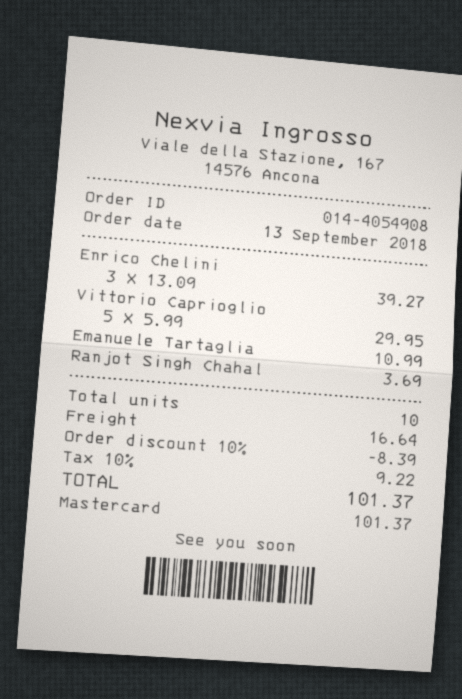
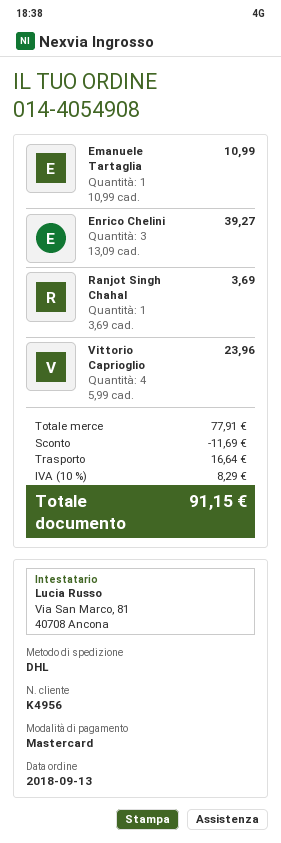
Vittorio Caprioglio: 5 x 5.99 = 29.95 -> 4 x 5.99 = 23.96
discount: 8.39 -> 11.69
tax: 10% = 9.22 -> 10% = 8.29
total: 101.37 -> 91.15

